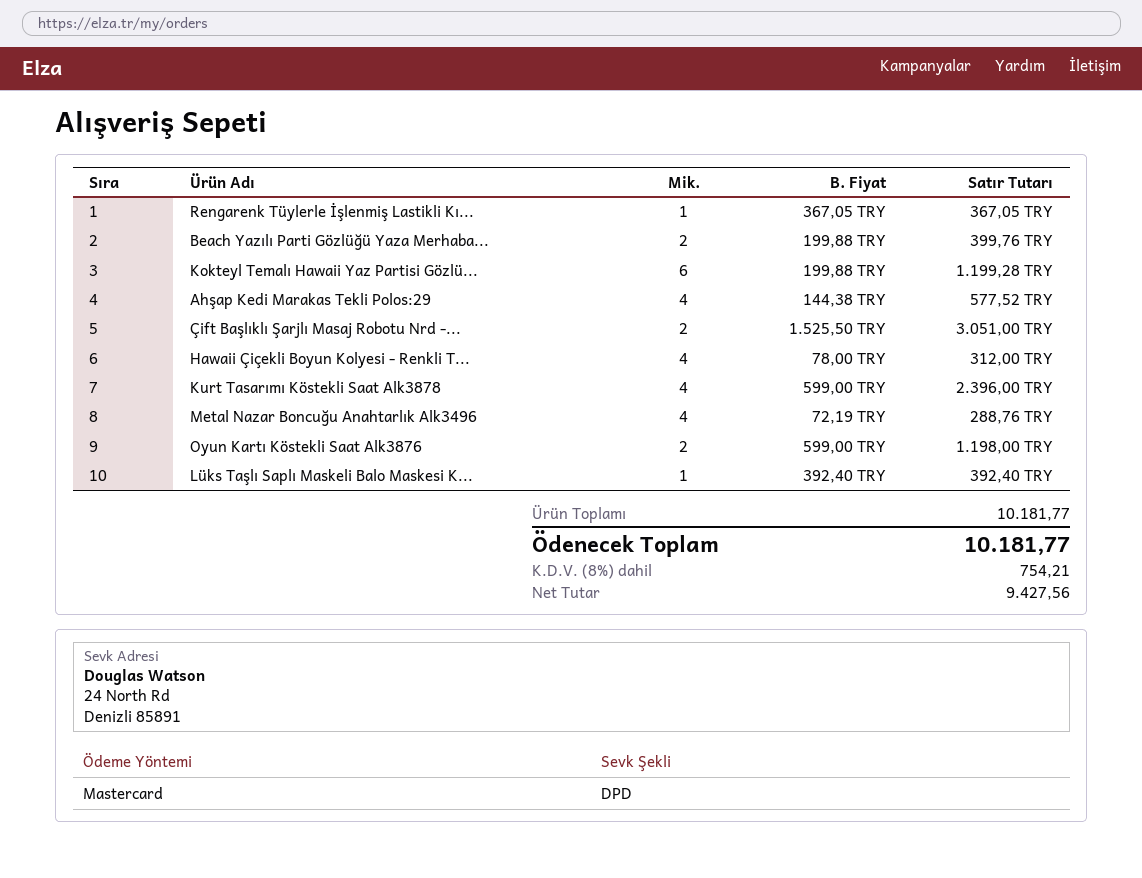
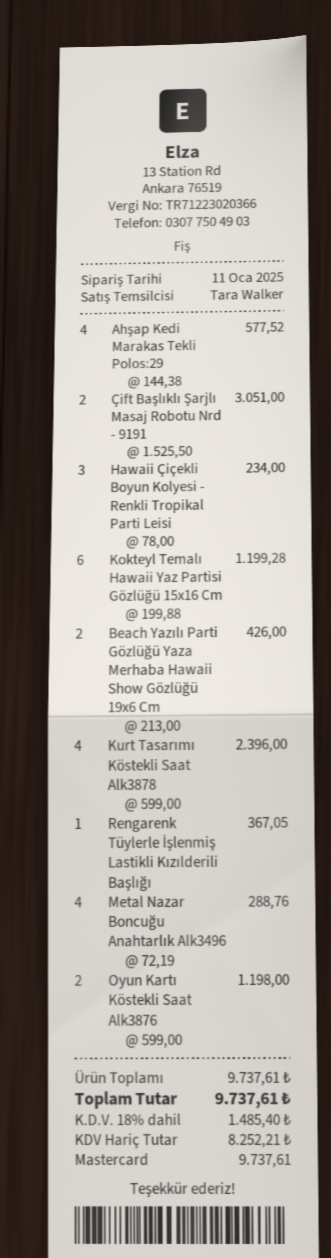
Beach Yazılı Parti Gözlüğü Yaza Merhaba...: 2 x 199.88 = 399.76 -> 2 x 213.00 = 426.00
Hawaii Çiçekli Boyun Kolyesi - Renkli T...: 4 x 78.00 = 312.00 -> 3 x 78.00 = 234.00
Lüks Taşlı Saplı Maskeli Balo Maskesi K...: 1 x 392.40 = 392.40 -> none
subtotal: 10181.77 -> 9737.61
net: 9427.56 -> 8252.21
tax: 8% = 754.21 -> 18% = 1485.40
total: 10181.77 -> 9737.61

